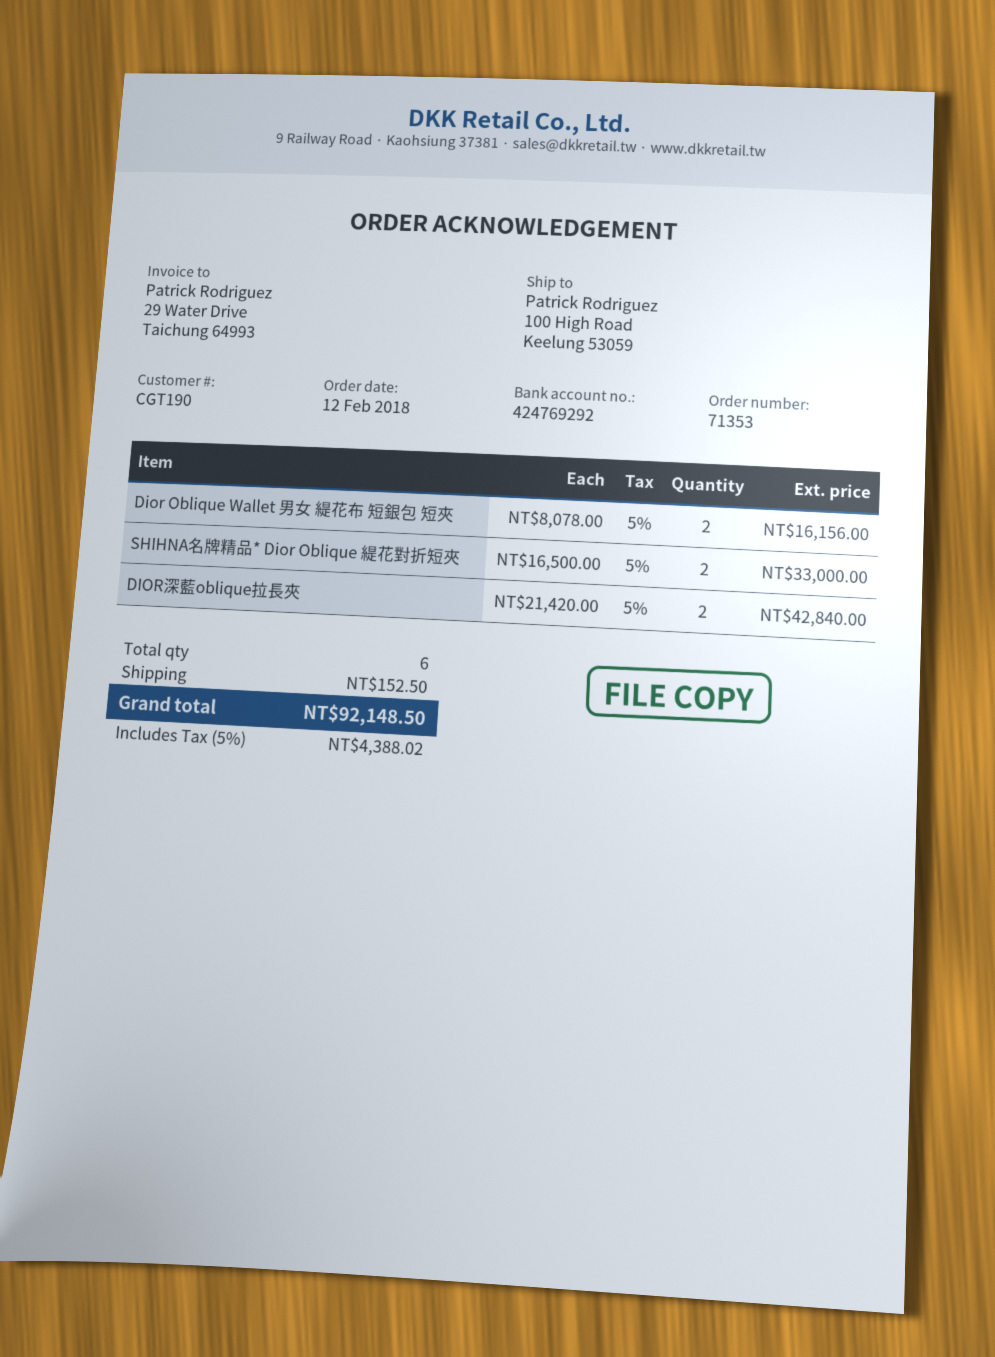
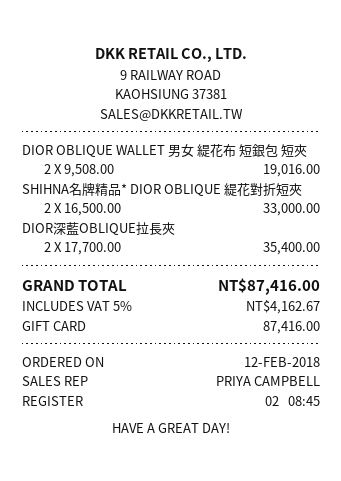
Dior Oblique Wallet 男女 緹花布 短銀包 短夾: 2 x 8078.00 = 16156.00 -> 2 x 9508.00 = 19016.00
DIOR深藍oblique拉長夾: 2 x 21420.00 = 42840.00 -> 2 x 17700.00 = 35400.00
shipping: 152.50 -> none
tax: 5% = 4388.02 -> 5% = 4162.67
total: 92148.50 -> 87416.00

